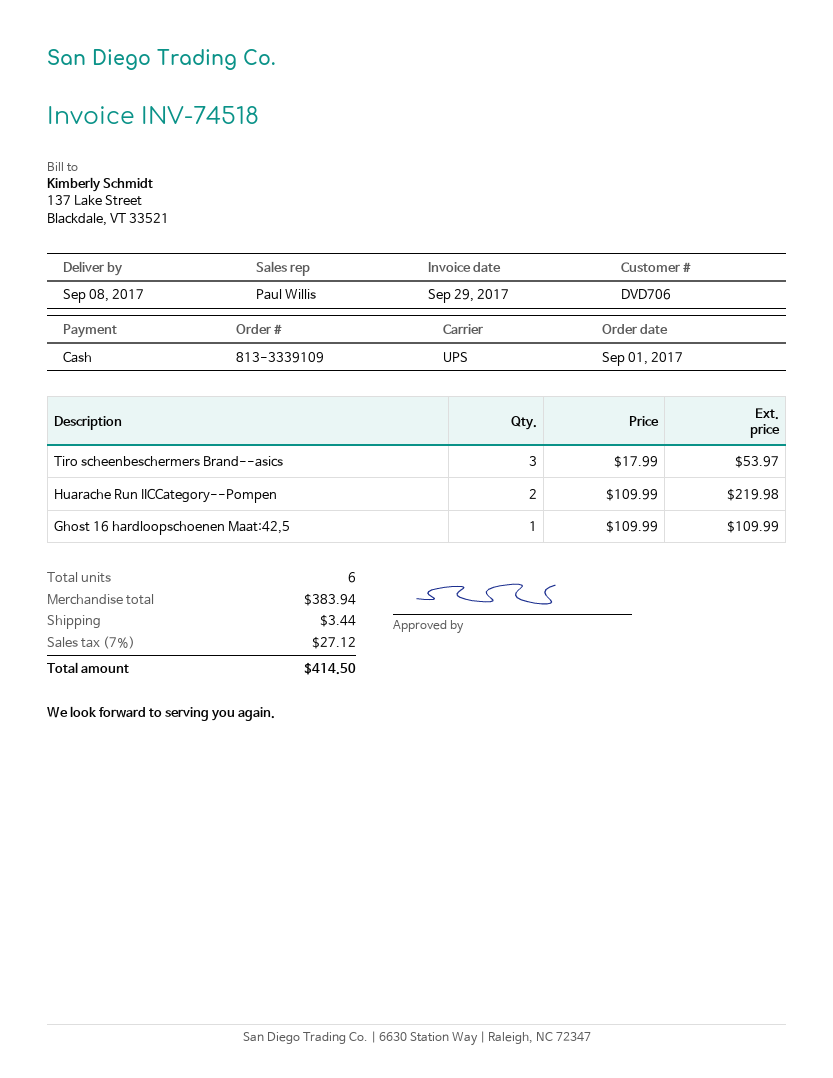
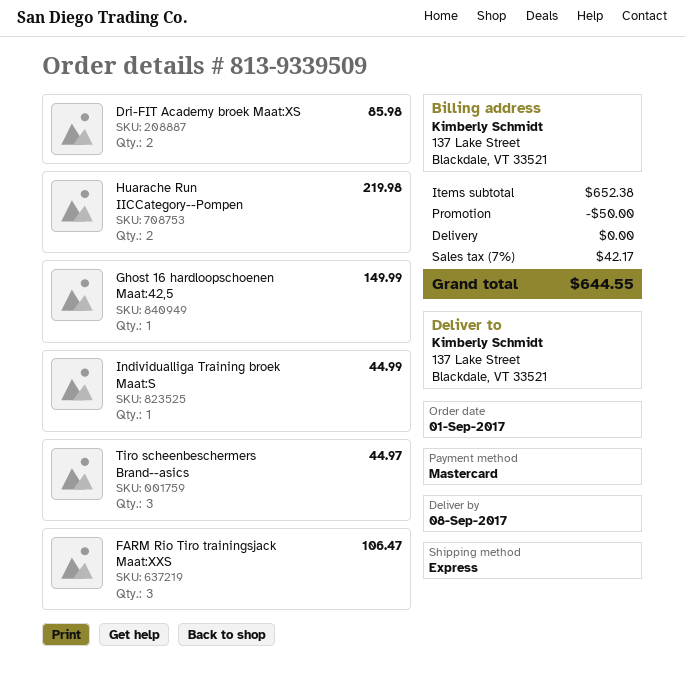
order number: 813-3339109 -> 813-9339509
payment method: cash -> Mastercard
shipping method: UPS -> express
Tiro scheenbeschermers Brand--asics: 3 for 53.97 -> 3 for 44.97
Ghost 16 hardloopschoenen Maat:42,5: 1 for 109.99 -> 1 for 149.99
Dri-FIT Academy broek Maat:XS: none -> 2 for 85.98
Individualliga Training broek Maat:S: none -> 1 for 44.99
FARM Rio Tiro trainingsjack Maat:XXS: none -> 3 for 106.47
subtotal: 383.94 -> 652.38
discount: none -> 50.00
shipping: 3.44 -> 0.00
tax: 7% = 27.12 -> 7% = 42.17
total: 414.50 -> 644.55

